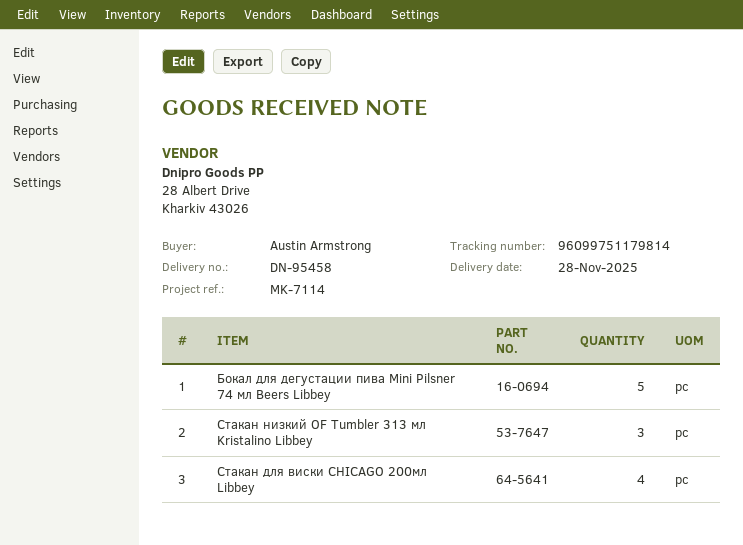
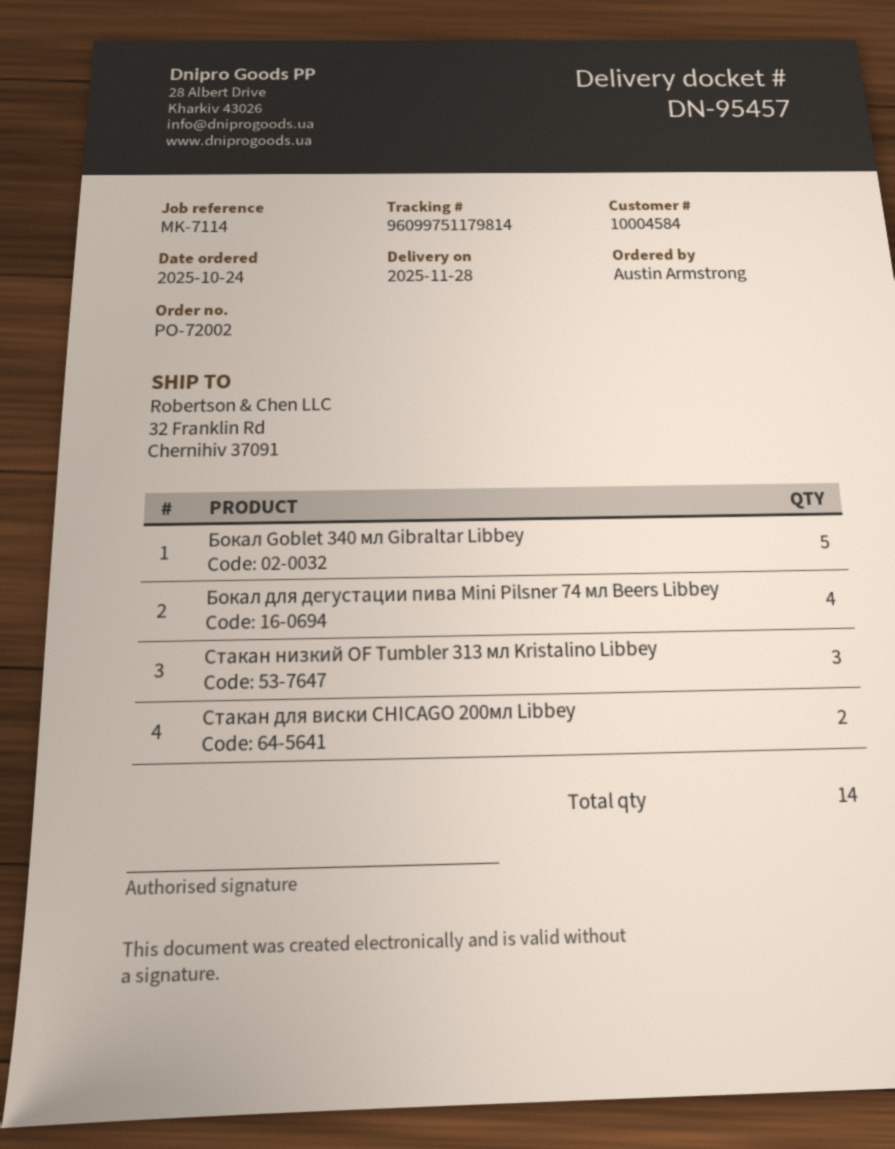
delivery note number: DN-95458 -> DN-95457
Бокал для дегустации пива Mini Pilsner 74 мл Beers Libbey: 5 -> 4
Стакан для виски CHICAGO 200мл Libbey: 4 -> 2
Бокал Goblet 340 мл Gibraltar Libbey: none -> 5

